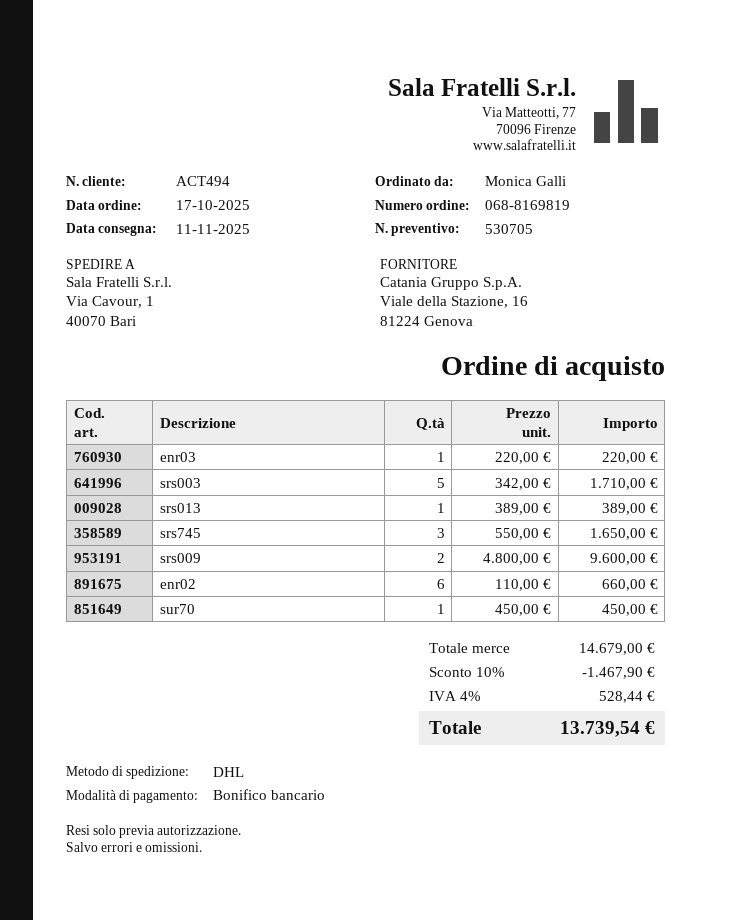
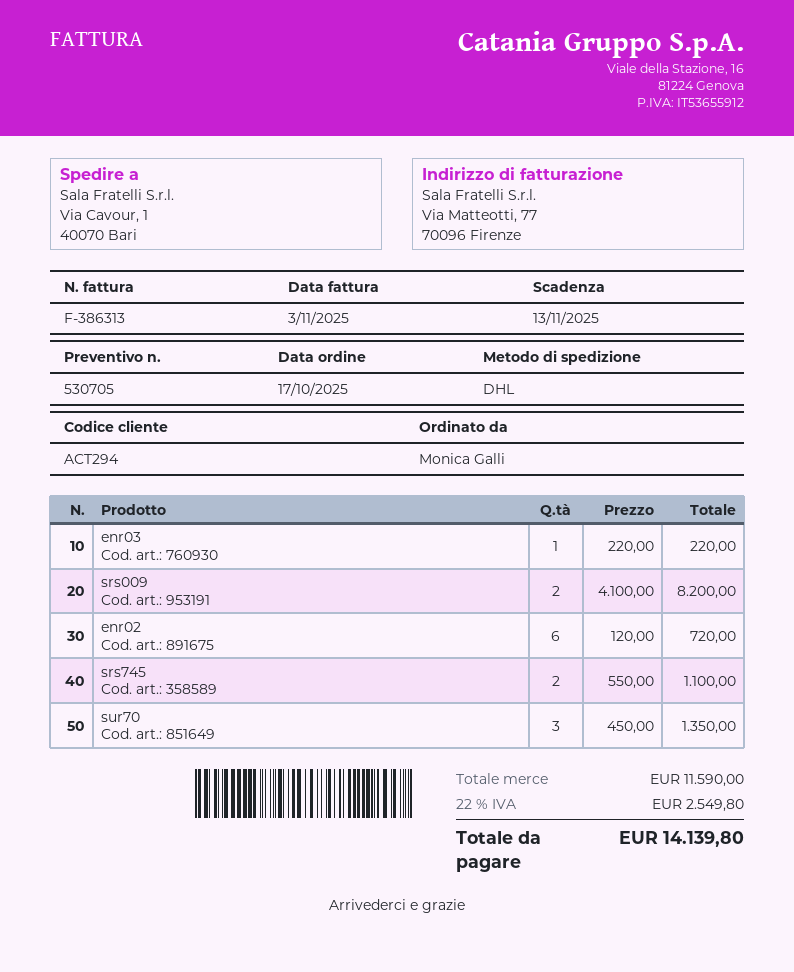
customer number: ACT494 -> ACT294
srs003: 5 x 342.00 = 1710.00 -> none
srs013: 1 x 389.00 = 389.00 -> none
srs745: 3 x 550.00 = 1650.00 -> 2 x 550.00 = 1100.00
srs009: 2 x 4800.00 = 9600.00 -> 2 x 4100.00 = 8200.00
enr02: 6 x 110.00 = 660.00 -> 6 x 120.00 = 720.00
sur70: 1 x 450.00 = 450.00 -> 3 x 450.00 = 1350.00
subtotal: 14679.00 -> 11590.00
discount: 10% = 1467.90 -> none
tax: 4% = 528.44 -> 22% = 2549.80
total: 13739.54 -> 14139.80

